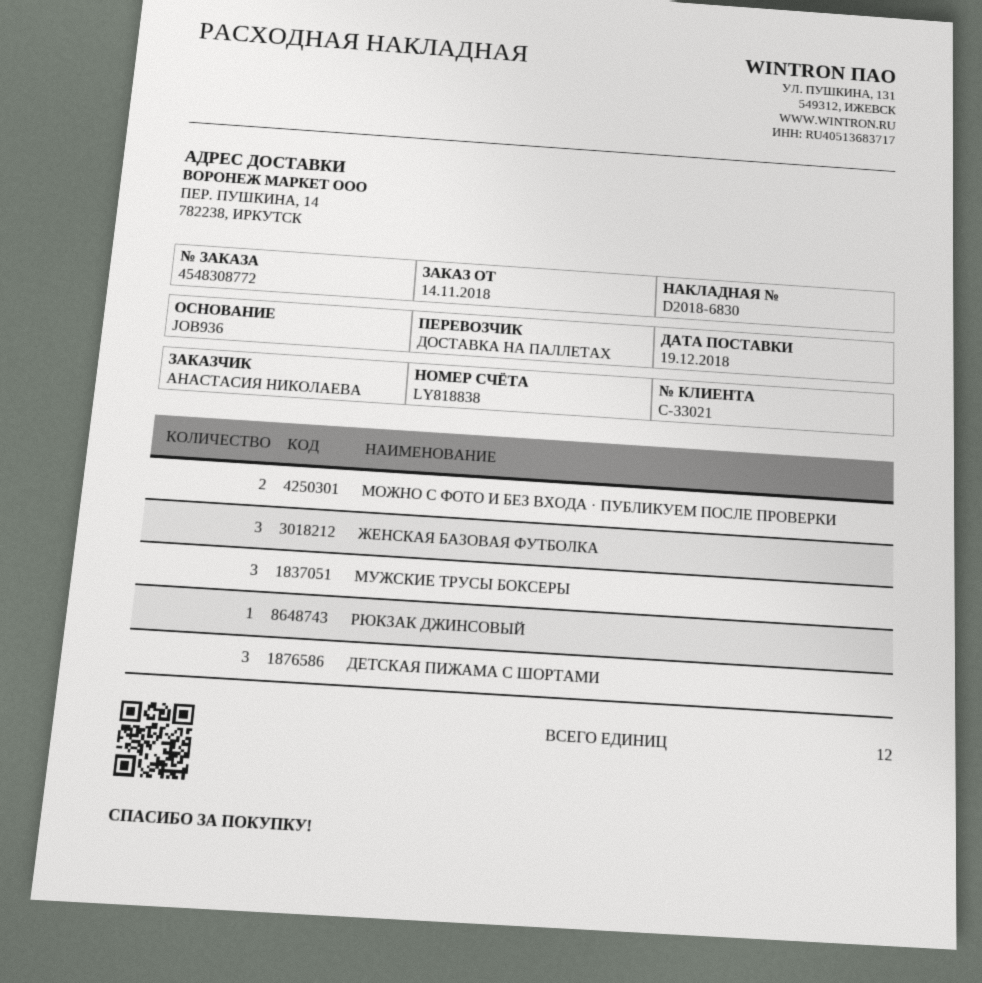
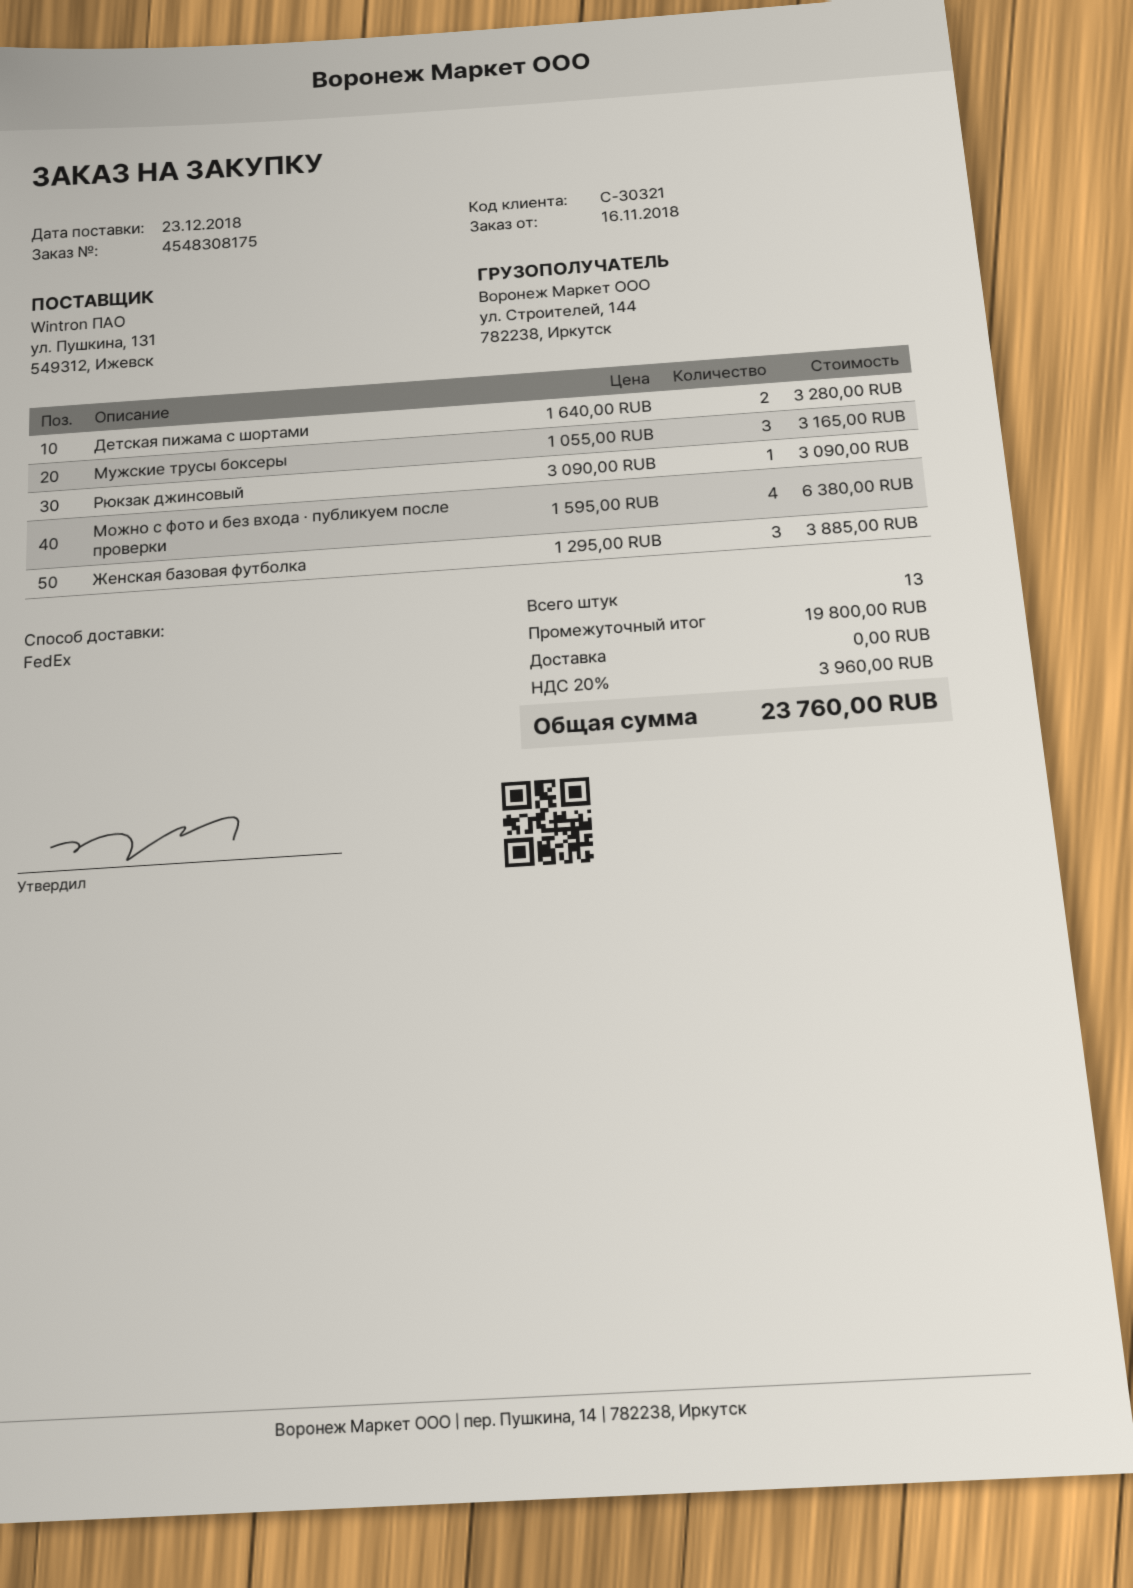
order number: 4548308772 -> 4548308175
order date: 2018-11-14 -> 2018-11-16
delivery date: 2018-12-19 -> 2018-12-23
customer number: C-33021 -> C-30321
shipping method: pallet freight -> FedEx
ship to: ПЕР. ПУШКИНА, 14, 782238, ИРКУТСК -> ул. Строителей, 144, 782238, Иркутск
МОЖНО С ФОТО И БЕЗ ВХОДА · ПУБЛИКУЕМ ПОСЛЕ ПРОВЕРКИ: 2 -> 4
ДЕТСКАЯ ПИЖАМА С ШОРТАМИ: 3 -> 2
total quantity: 12 -> 13

